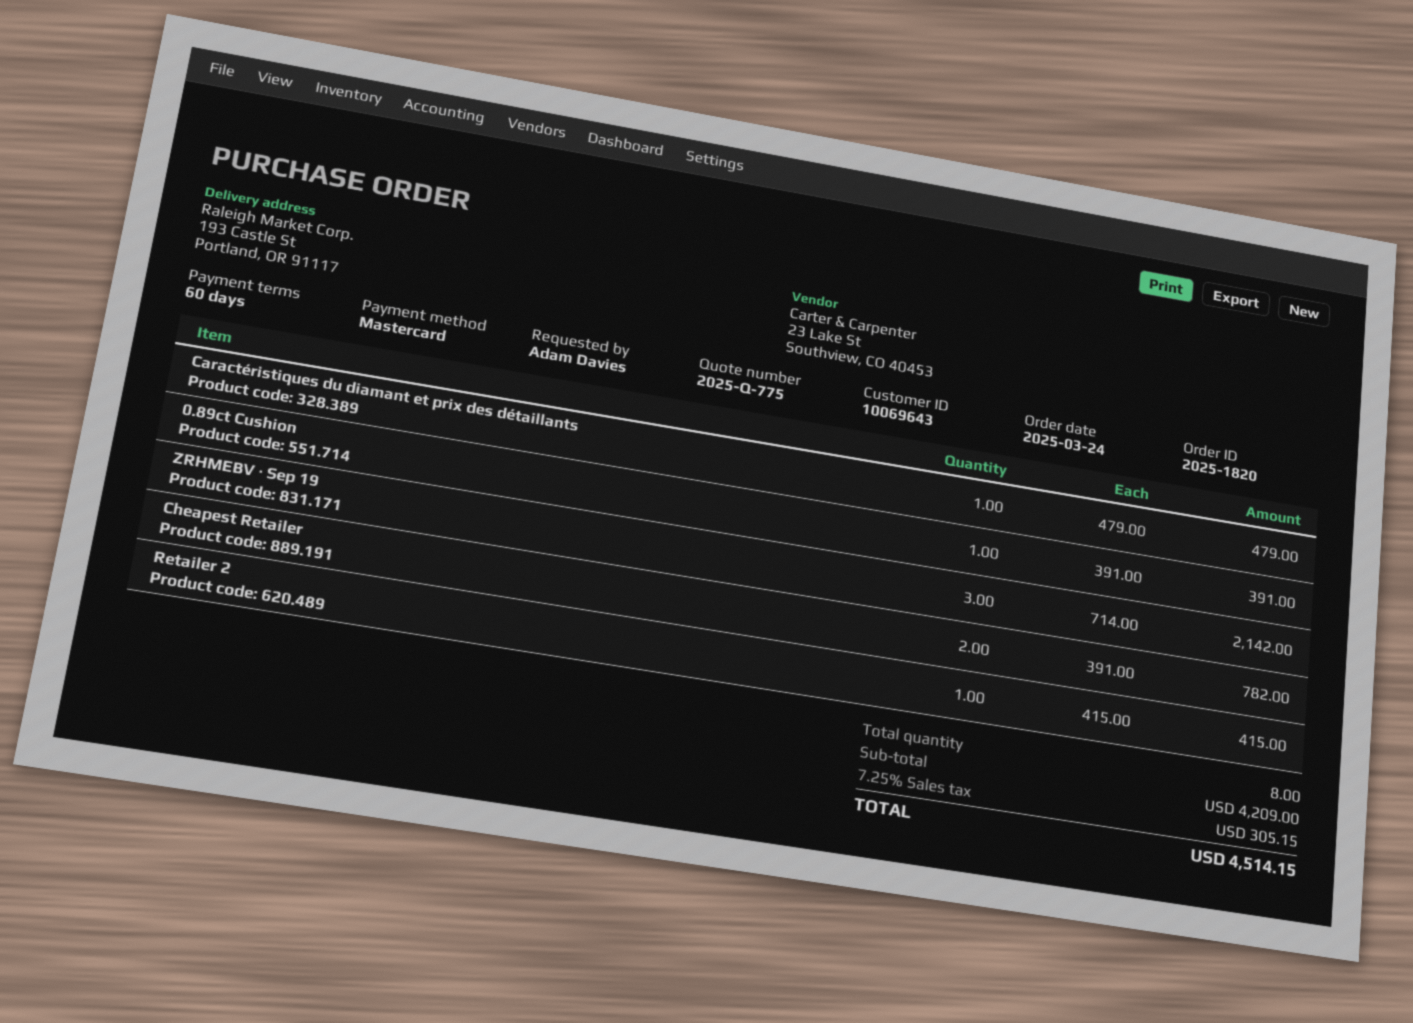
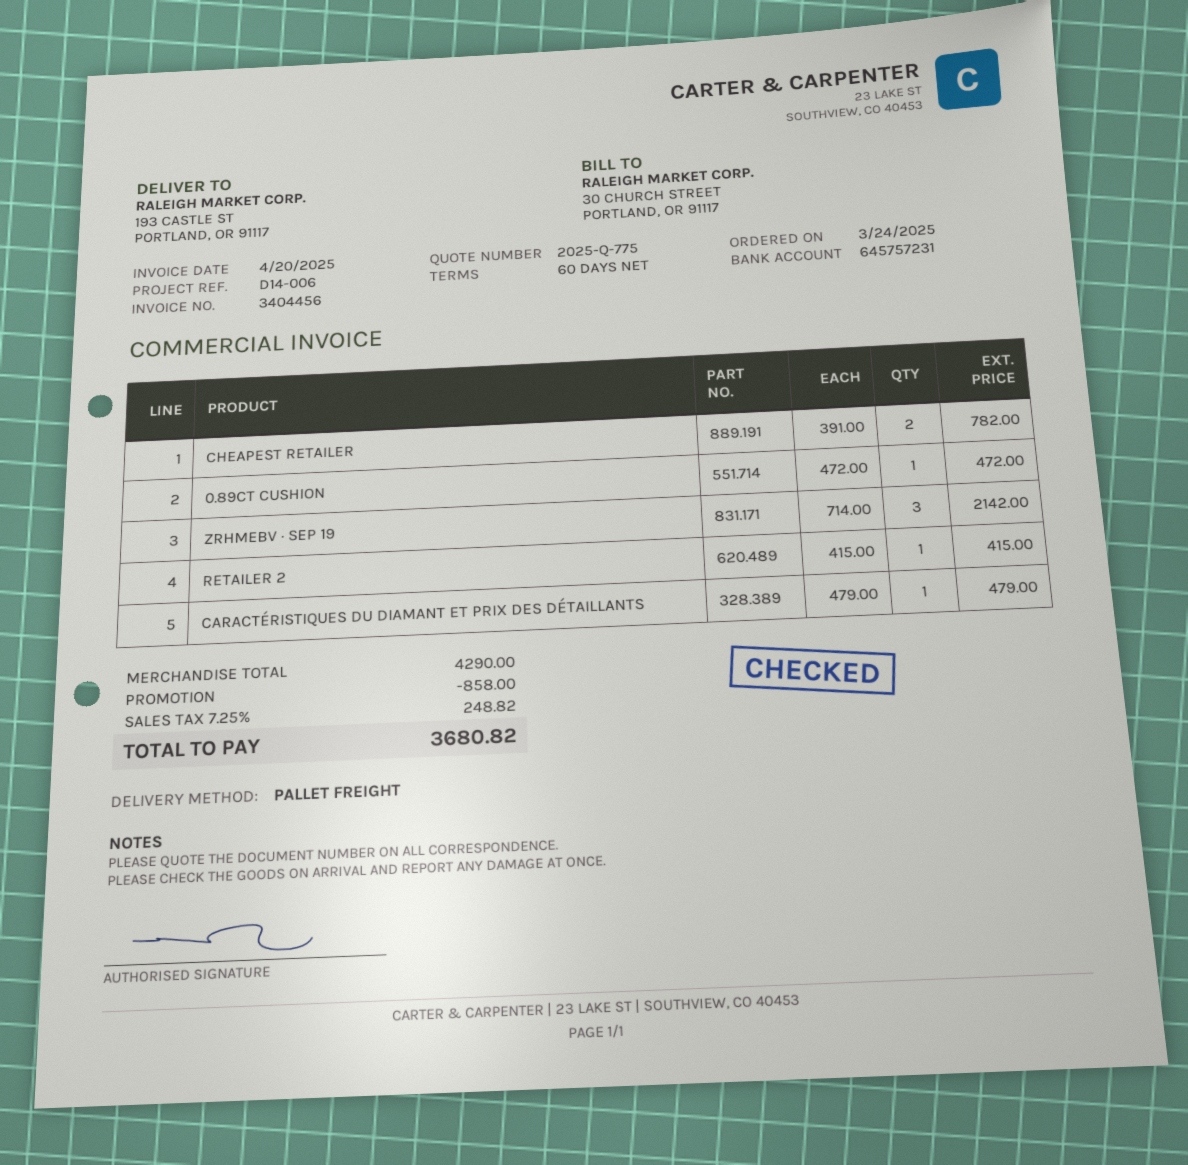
0.89ct Cushion: 1 x 391.00 = 391.00 -> 1 x 472.00 = 472.00
subtotal: 4209.00 -> 4290.00
discount: none -> 858.00
tax: 7.25% = 305.15 -> 7.25% = 248.82
total: 4514.15 -> 3680.82

